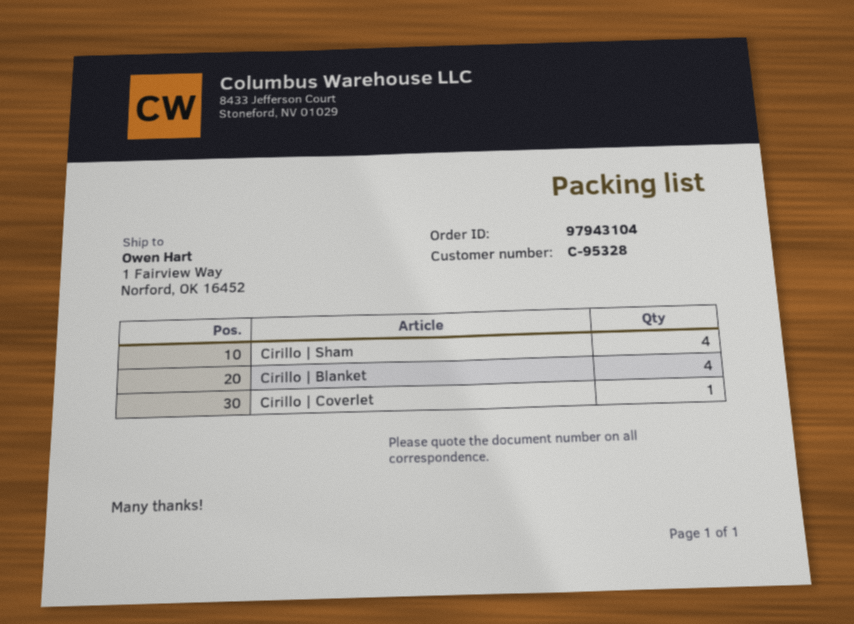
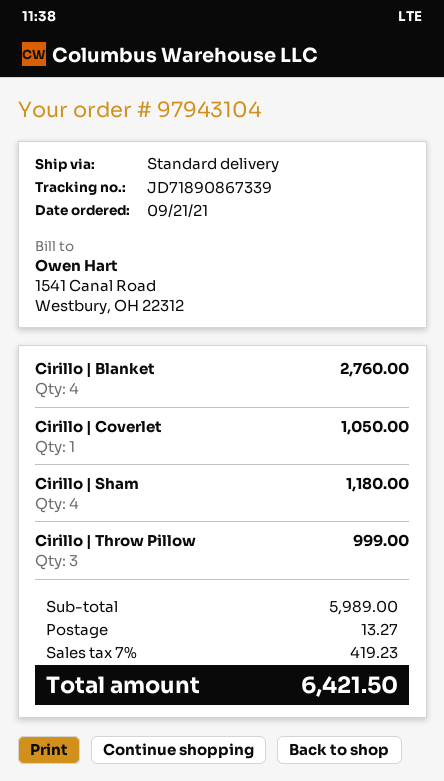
Cirillo | Throw Pillow: none -> 3

